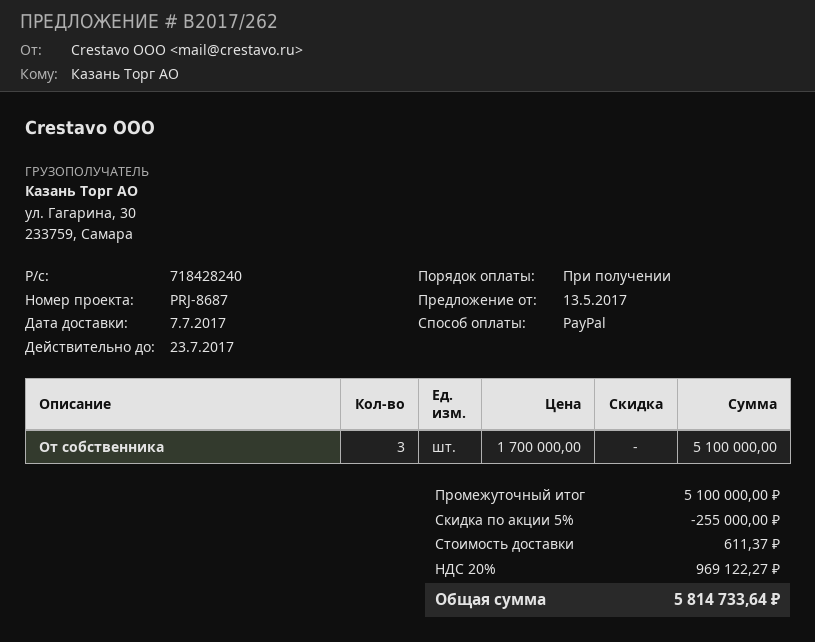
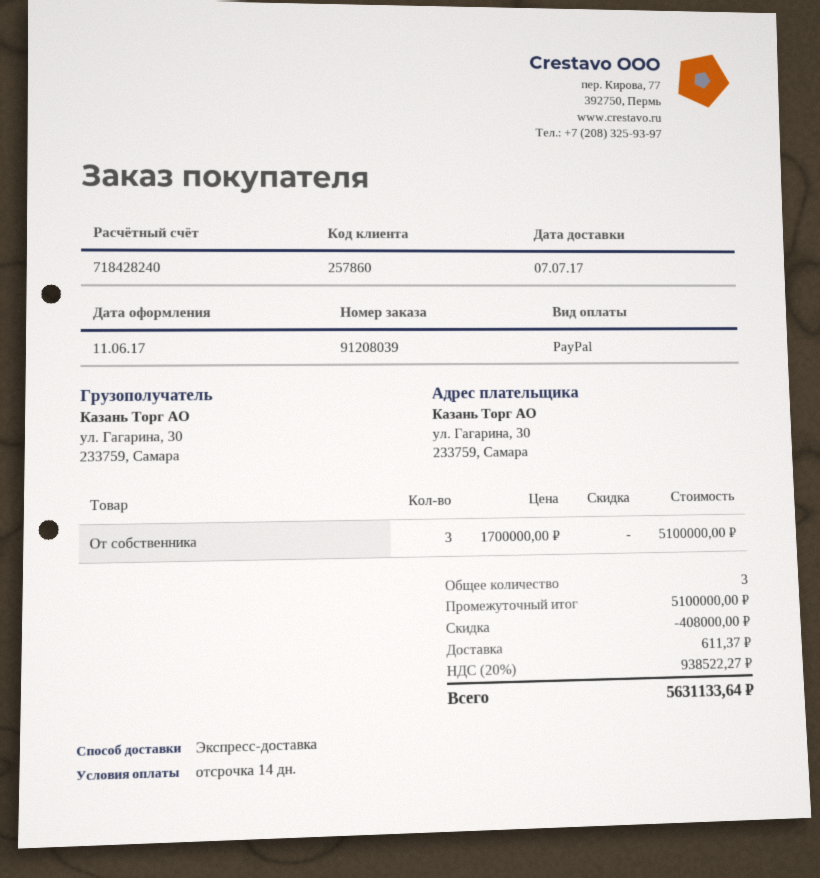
payment terms: on receipt -> 14 days
discount: 255000.00 -> 408000.00
tax: 20% = 969122.27 -> 20% = 938522.27
total: 5814733.64 -> 5631133.64

